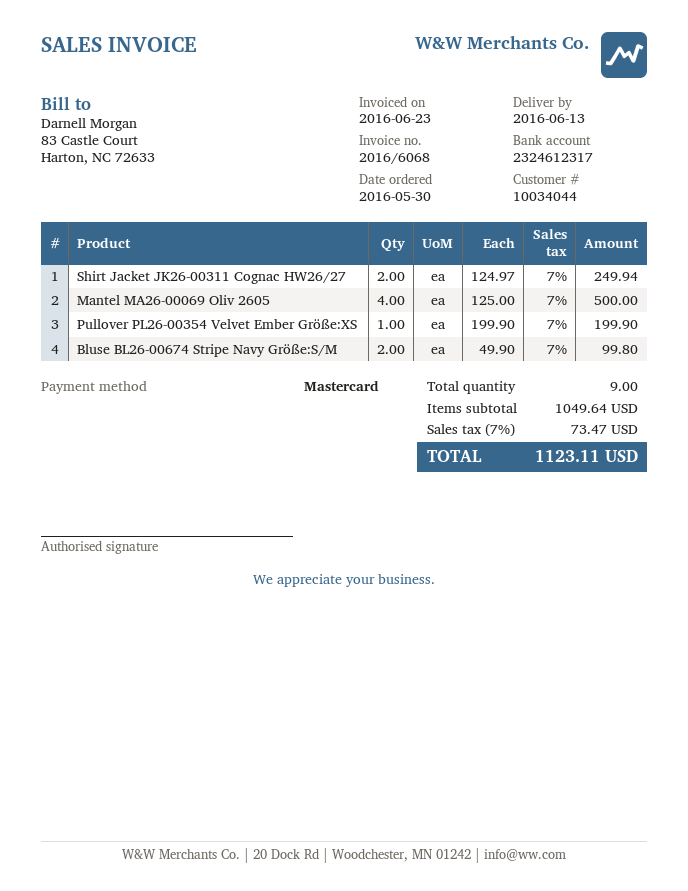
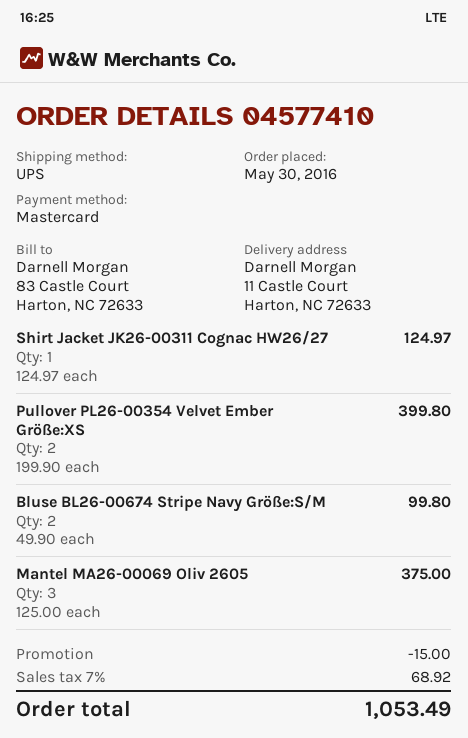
Shirt Jacket JK26-00311 Cognac HW26/27: 2 x 124.97 = 249.94 -> 1 x 124.97 = 124.97
Mantel MA26-00069 Oliv 2605: 4 x 125.00 = 500.00 -> 3 x 125.00 = 375.00
Pullover PL26-00354 Velvet Ember Größe:XS: 1 x 199.90 = 199.90 -> 2 x 199.90 = 399.80
discount: none -> 15.00
tax: 7% = 73.47 -> 7% = 68.92
total: 1123.11 -> 1053.49

